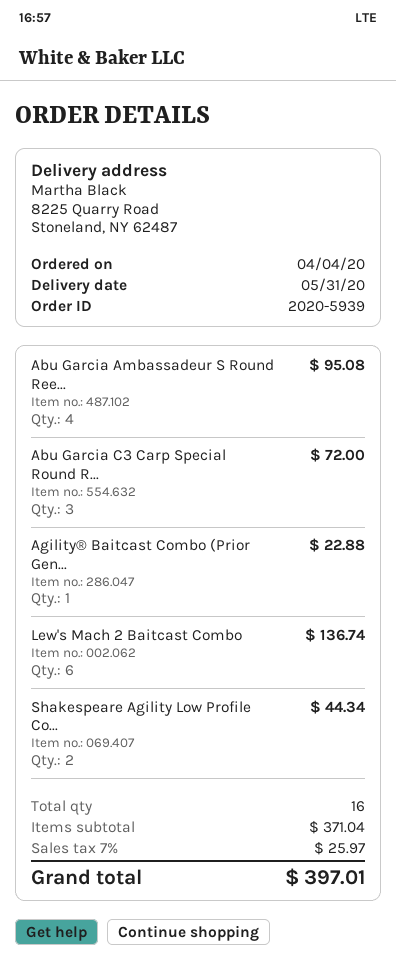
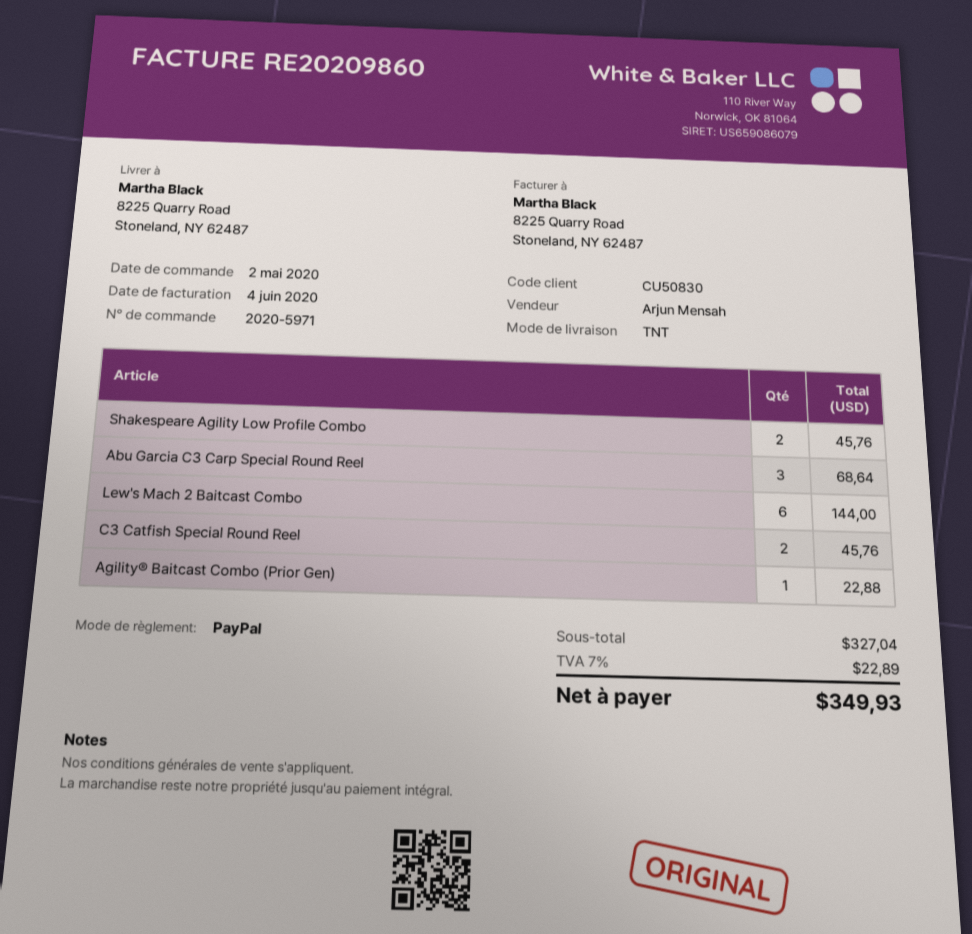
order number: 2020-5939 -> 2020-5971
order date: 2020-04-04 -> 2020-05-02
Abu Garcia Ambassadeur S Round Ree...: 4 for 95.08 -> none
Abu Garcia C3 Carp Special Round R...: 3 for 72.00 -> 3 for 68.64
Lew's Mach 2 Baitcast Combo: 6 for 136.74 -> 6 for 144.00
Shakespeare Agility Low Profile Co...: 2 for 44.34 -> 2 for 45.76
C3 Catfish Special Round Reel: none -> 2 for 45.76
subtotal: 371.04 -> 327.04
tax: 7% = 25.97 -> 7% = 22.89
total: 397.01 -> 349.93

